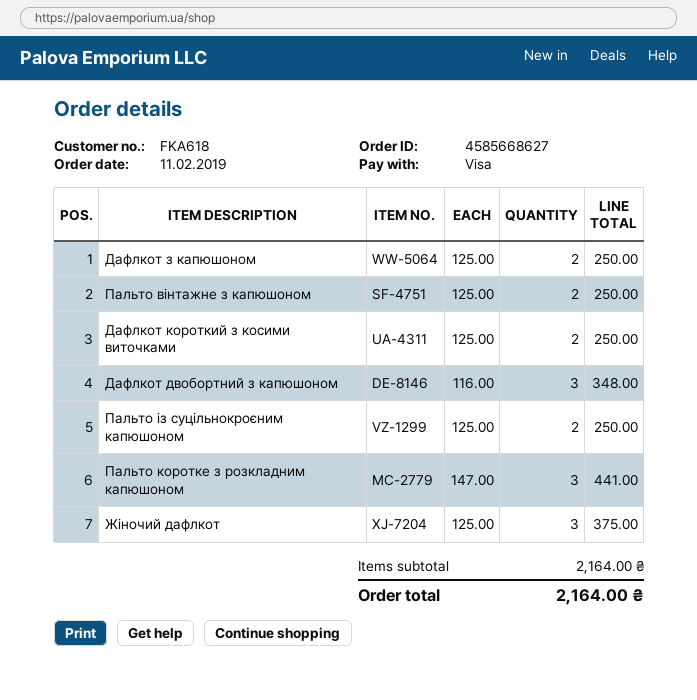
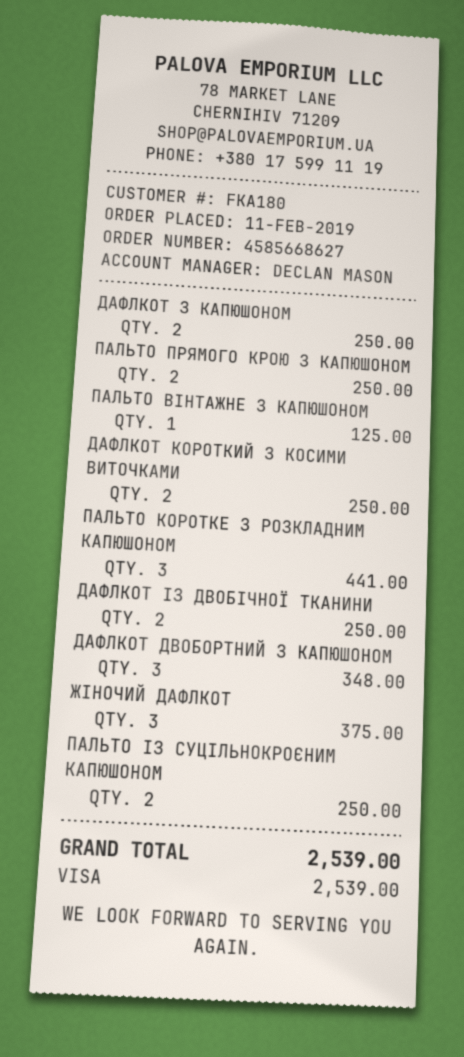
customer number: FKA618 -> FKA180
Пальто вінтажне з капюшоном: 2 for 250.00 -> 1 for 125.00
ПАЛЬТО ПРЯМОГО КРОЮ З КАПЮШОНОМ: none -> 2 for 250.00
ДАФЛКОТ ІЗ ДВОБІЧНОЇ ТКАНИНИ: none -> 2 for 250.00
total: 2164.00 -> 2539.00

